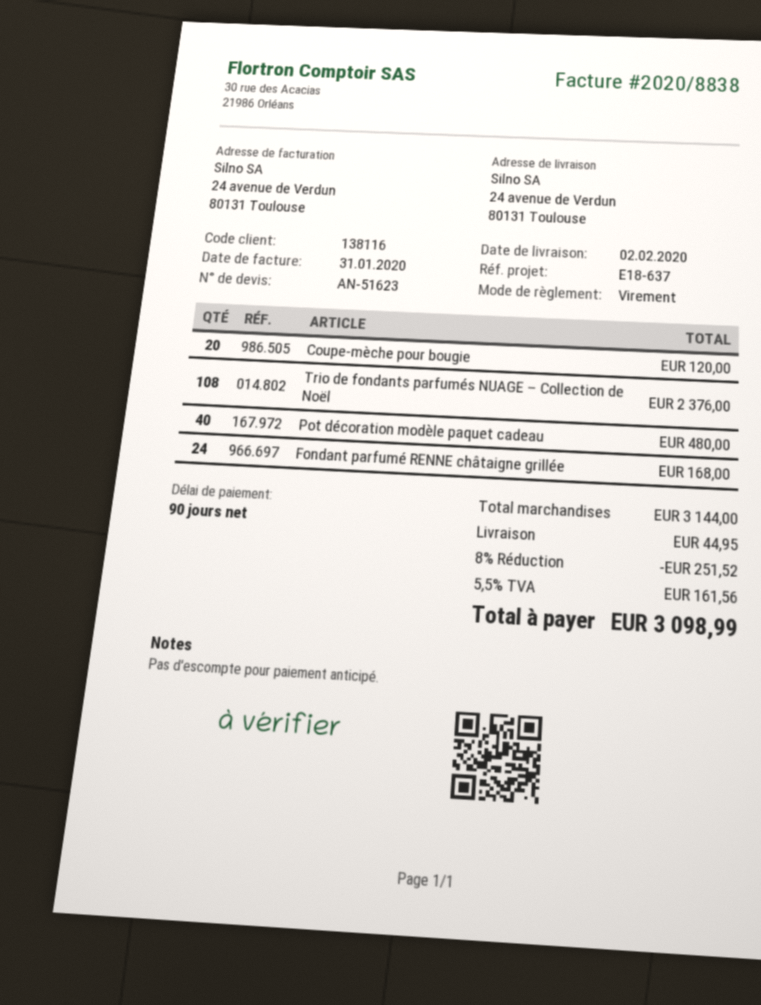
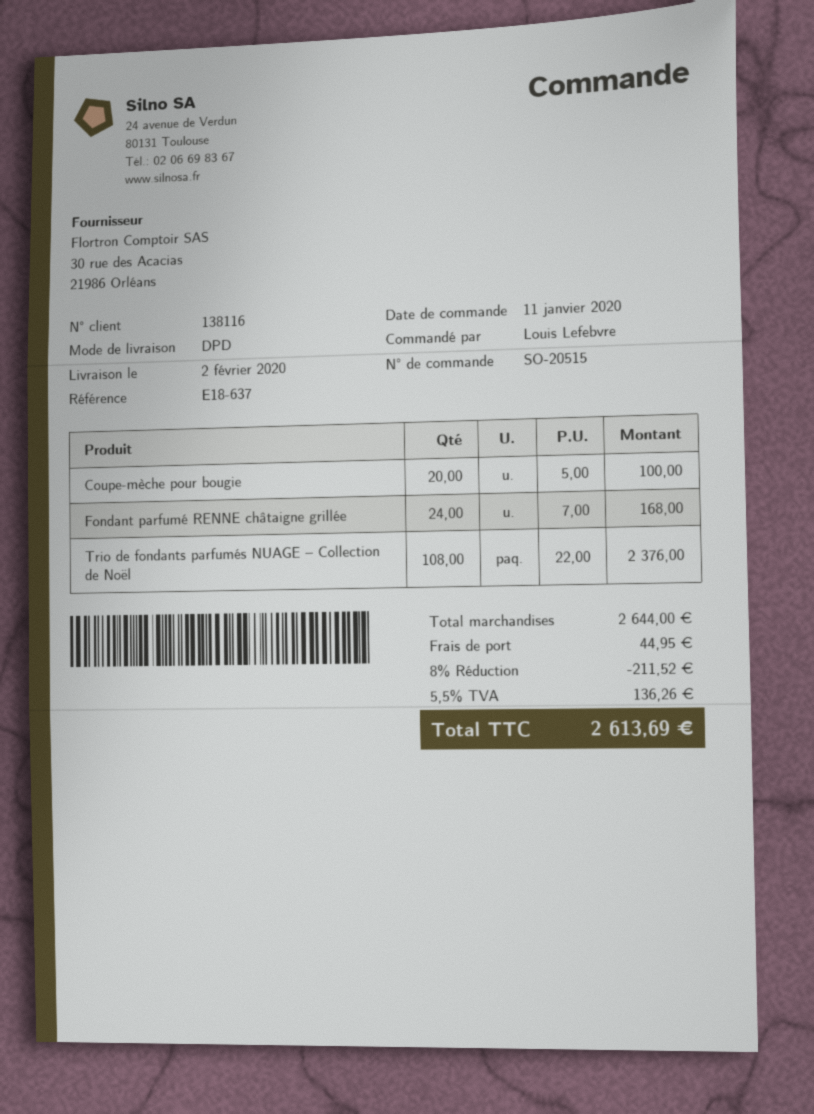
Coupe-mèche pour bougie: 20 for 120.00 -> 20 for 100.00
Pot décoration modèle paquet cadeau: 40 for 480.00 -> none
subtotal: 3144.00 -> 2644.00
discount: 8% = 251.52 -> 8% = 211.52
tax: 5.5% = 161.56 -> 5.5% = 136.26
total: 3098.99 -> 2613.69

